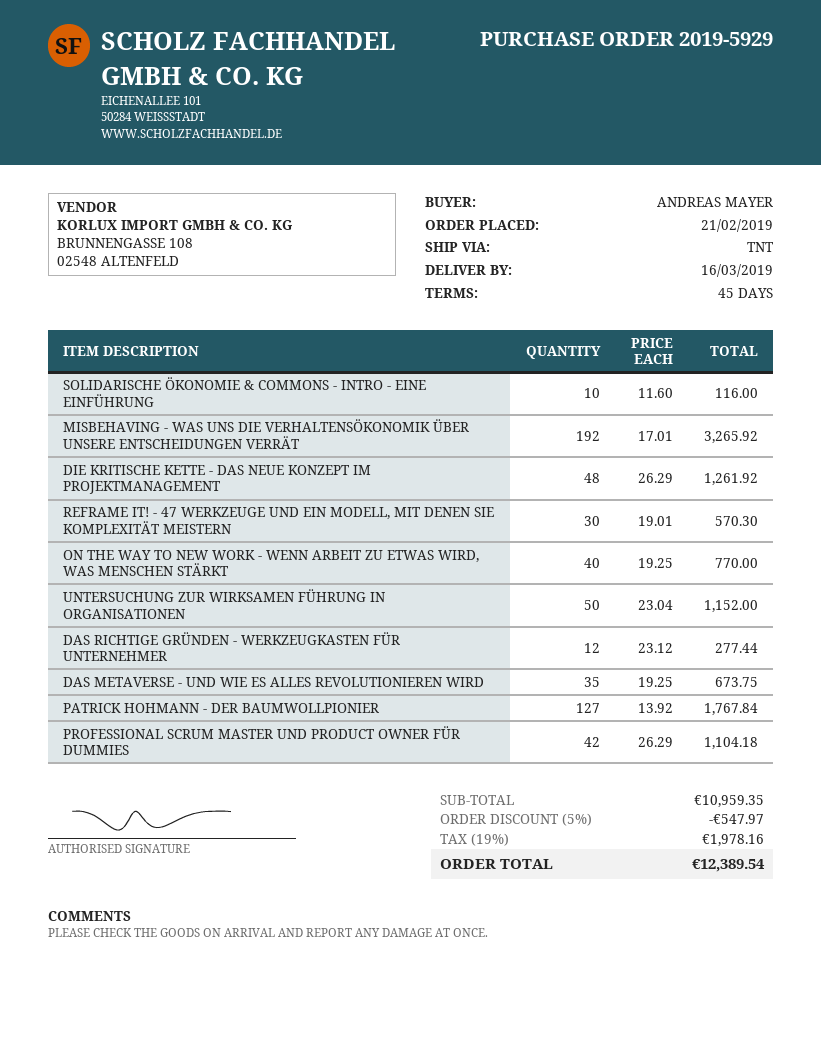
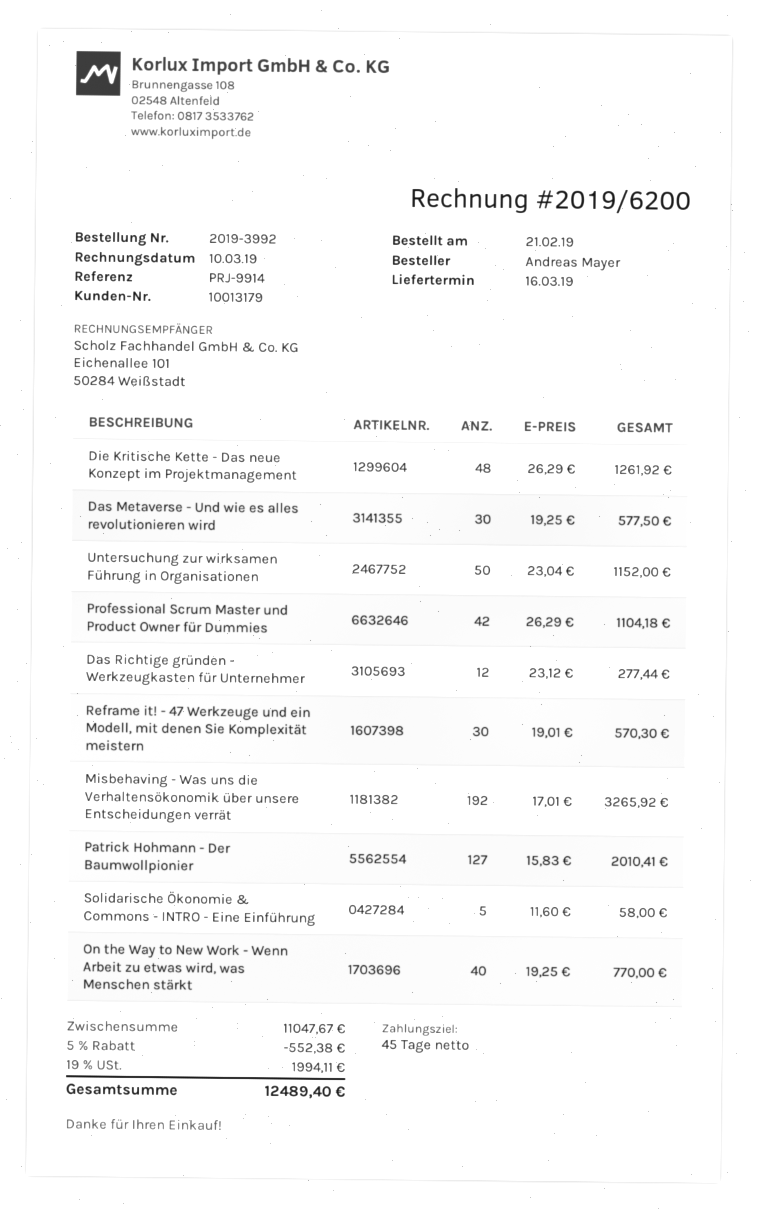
order number: 2019-5929 -> 2019-3992
SOLIDARISCHE ÖKONOMIE & COMMONS - INTRO - EINE EINFÜHRUNG: 10 x 11.60 = 116.00 -> 5 x 11.60 = 58.00
DAS METAVERSE - UND WIE ES ALLES REVOLUTIONIEREN WIRD: 35 x 19.25 = 673.75 -> 30 x 19.25 = 577.50
PATRICK HOHMANN - DER BAUMWOLLPIONIER: 127 x 13.92 = 1767.84 -> 127 x 15.83 = 2010.41
subtotal: 10959.35 -> 11047.67
discount: 5% = 547.97 -> 5% = 552.38
tax: 19% = 1978.16 -> 19% = 1994.11
total: 12389.54 -> 12489.40

